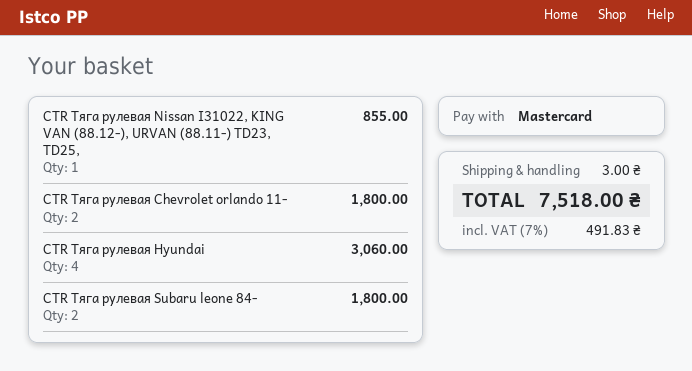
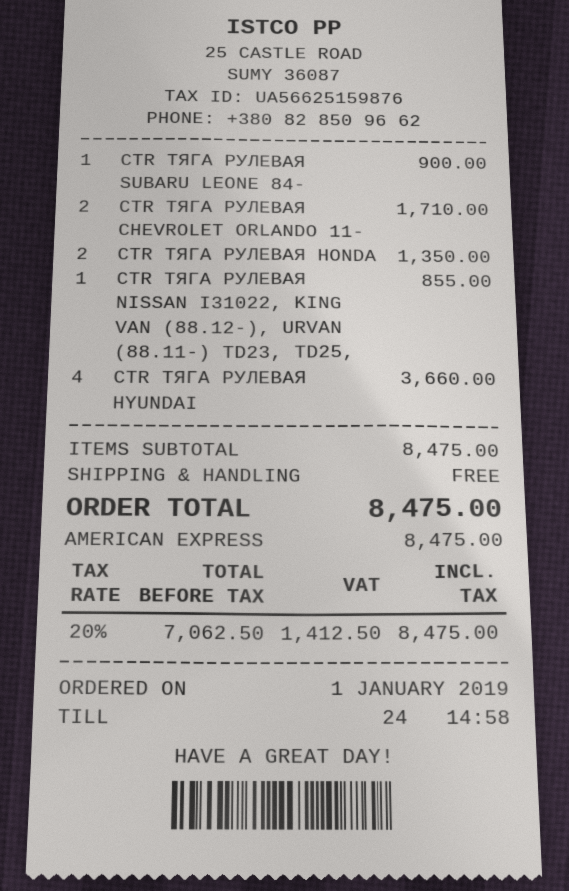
payment method: Mastercard -> American Express
CTR Тяга рулевая Chevrolet orlando 11-: 2 for 1800.00 -> 2 for 1710.00
CTR Тяга рулевая Hyundai: 4 for 3060.00 -> 4 for 3660.00
CTR Тяга рулевая Subaru leone 84-: 2 for 1800.00 -> 1 for 900.00
CTR ТЯГА РУЛЕВАЯ HONDA: none -> 2 for 1350.00
shipping: 3.00 -> 0.00
tax: 7% = 491.83 -> 20% = 1412.50
total: 7518.00 -> 8475.00

